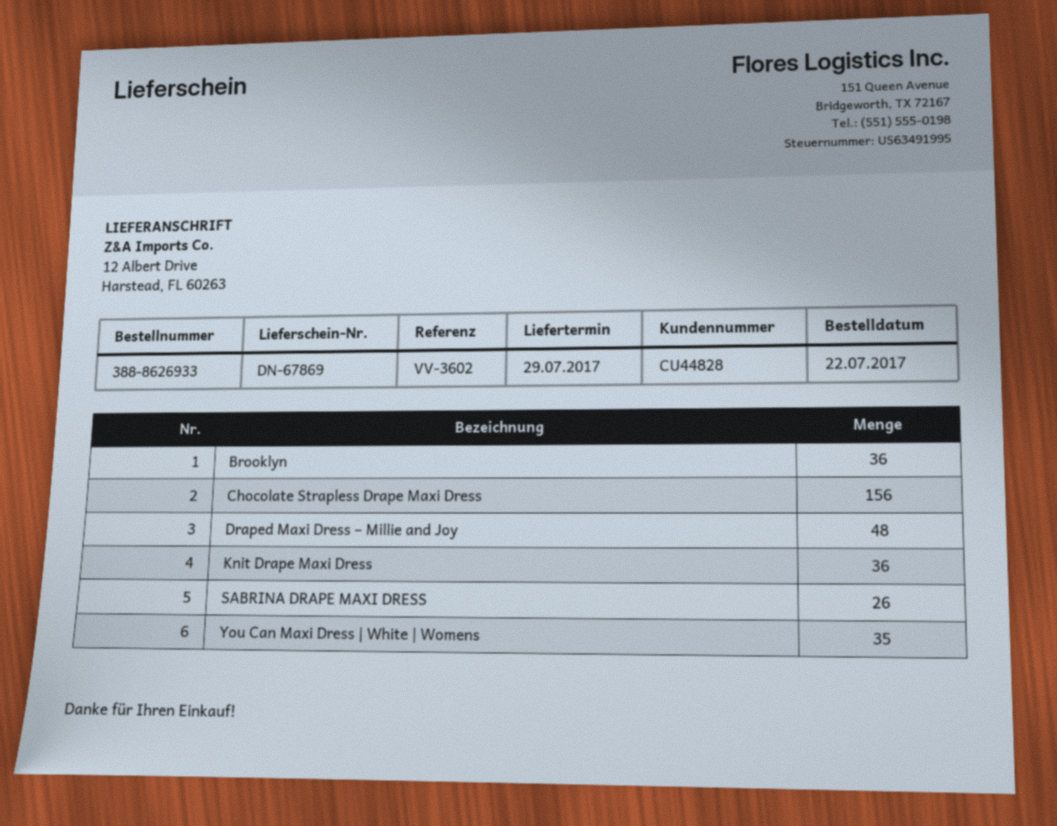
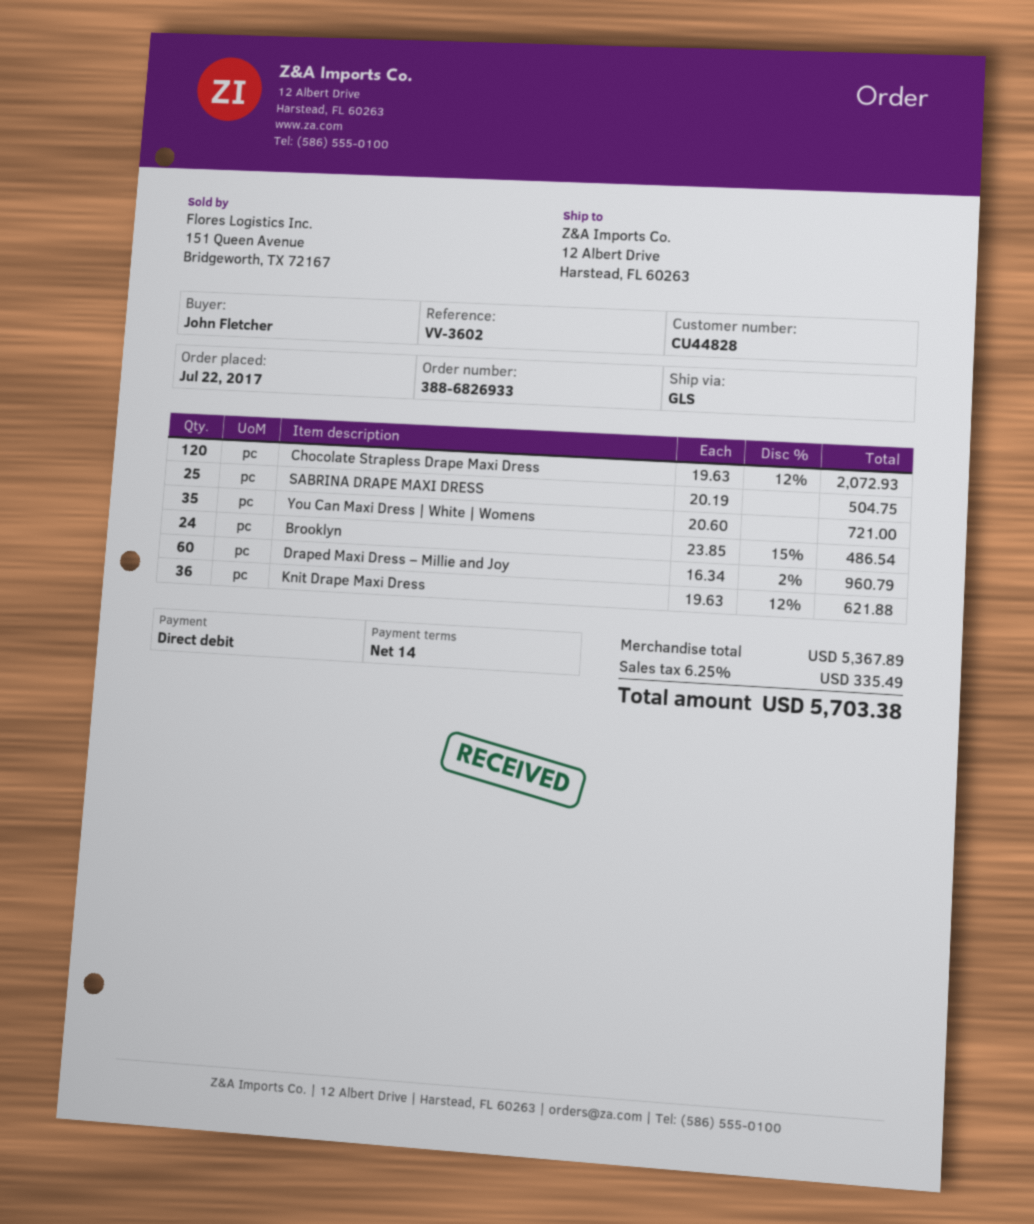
order number: 388-8626933 -> 388-6826933
Brooklyn: 36 -> 24
Chocolate Strapless Drape Maxi Dress: 156 -> 120
Draped Maxi Dress – Millie and Joy: 48 -> 60
SABRINA DRAPE MAXI DRESS: 26 -> 25

